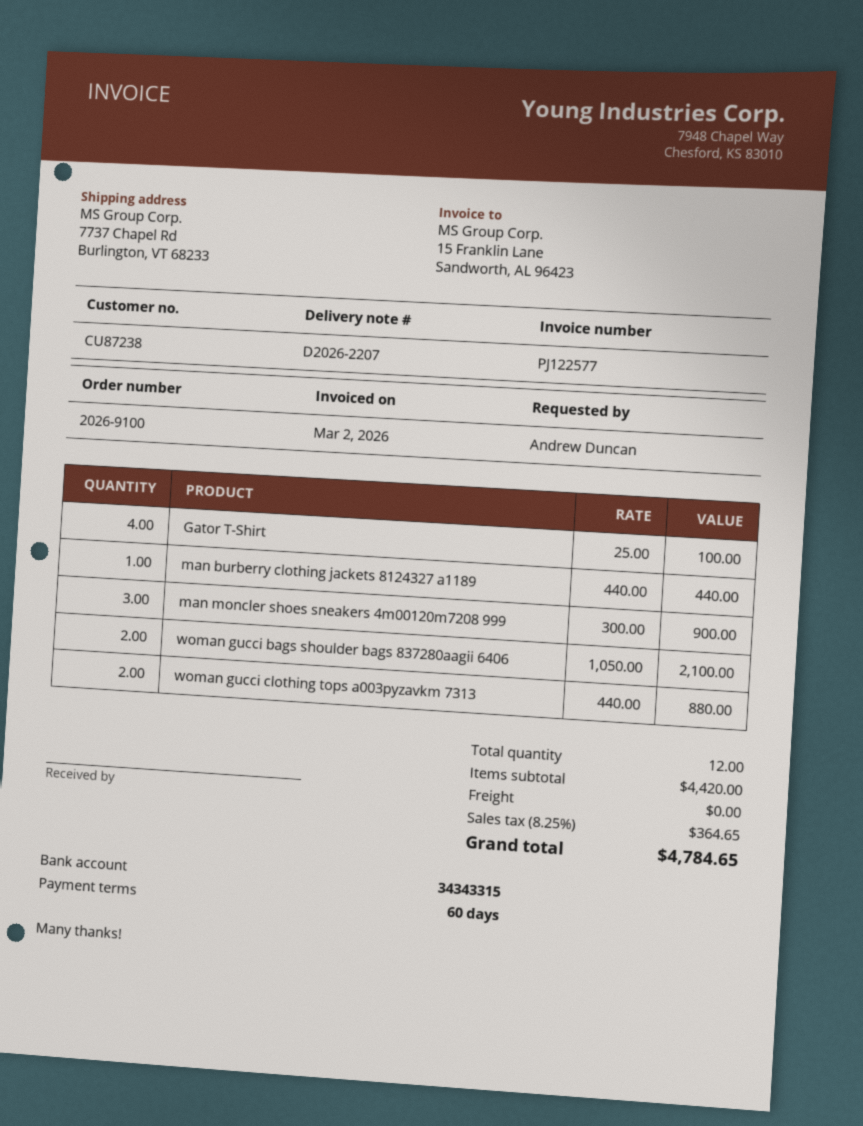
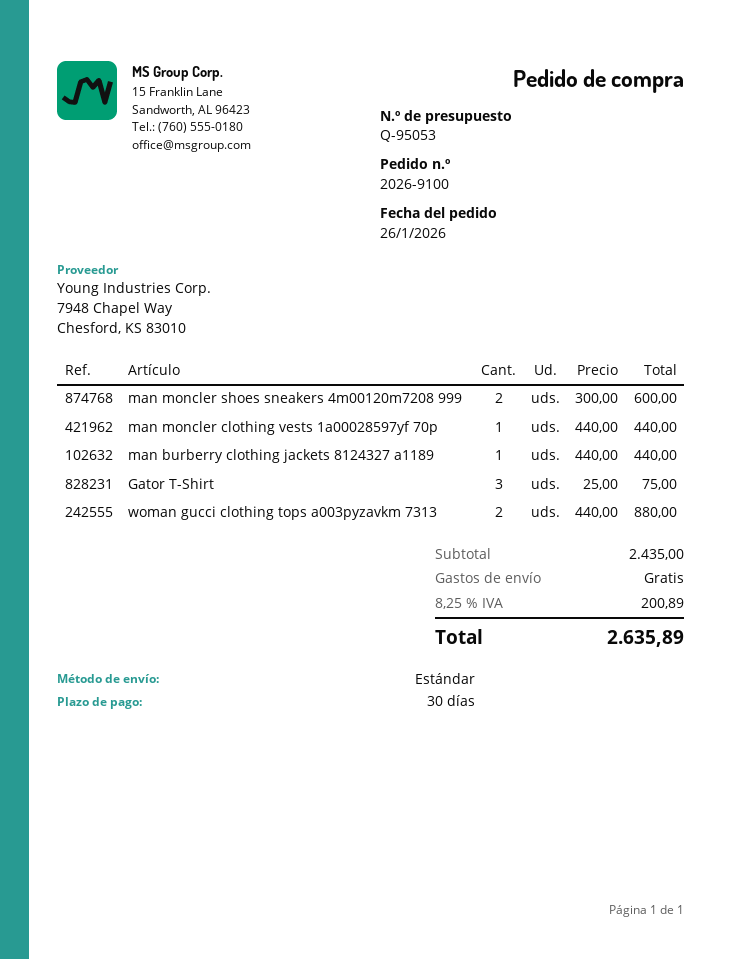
payment terms: 60 days -> 30 days
Gator T-Shirt: 4 x 25.00 = 100.00 -> 3 x 25.00 = 75.00
man moncler shoes sneakers 4m00120m7208 999: 3 x 300.00 = 900.00 -> 2 x 300.00 = 600.00
woman gucci bags shoulder bags 837280aagii 6406: 2 x 1050.00 = 2100.00 -> none
man moncler clothing vests 1a00028597yf 70p: none -> 1 x 440.00 = 440.00
subtotal: 4420.00 -> 2435.00
tax: 8.25% = 364.65 -> 8.25% = 200.89
total: 4784.65 -> 2635.89

